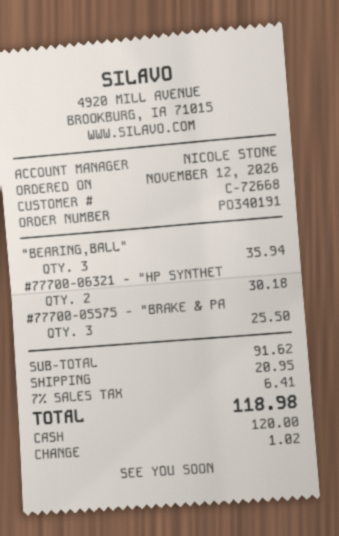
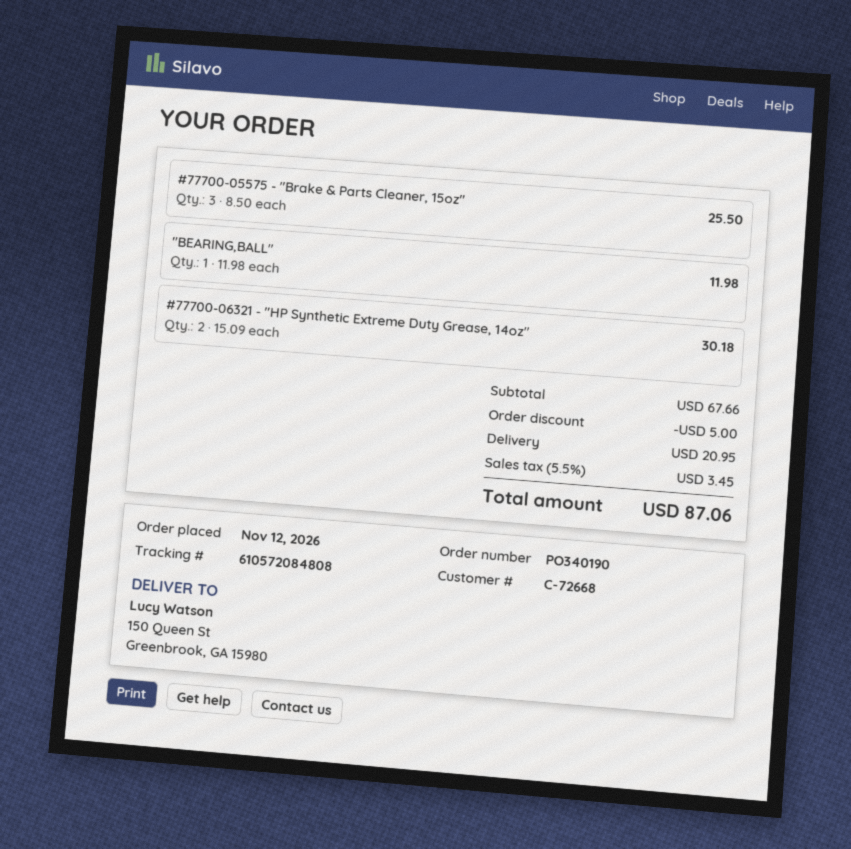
order number: PO340191 -> PO340190
"BEARING,BALL": 3 for 35.94 -> 1 for 11.98
subtotal: 91.62 -> 67.66
discount: none -> 5.00
tax: 7% = 6.41 -> 5.5% = 3.45
total: 118.98 -> 87.06

